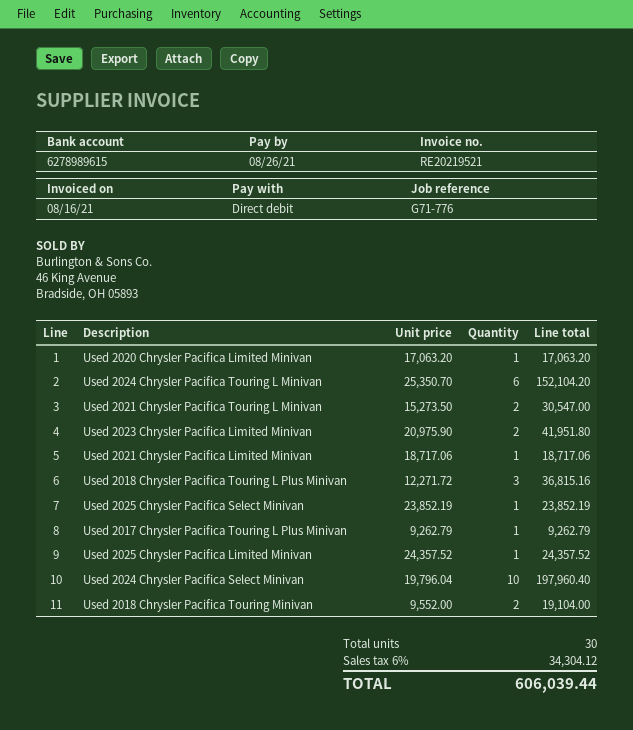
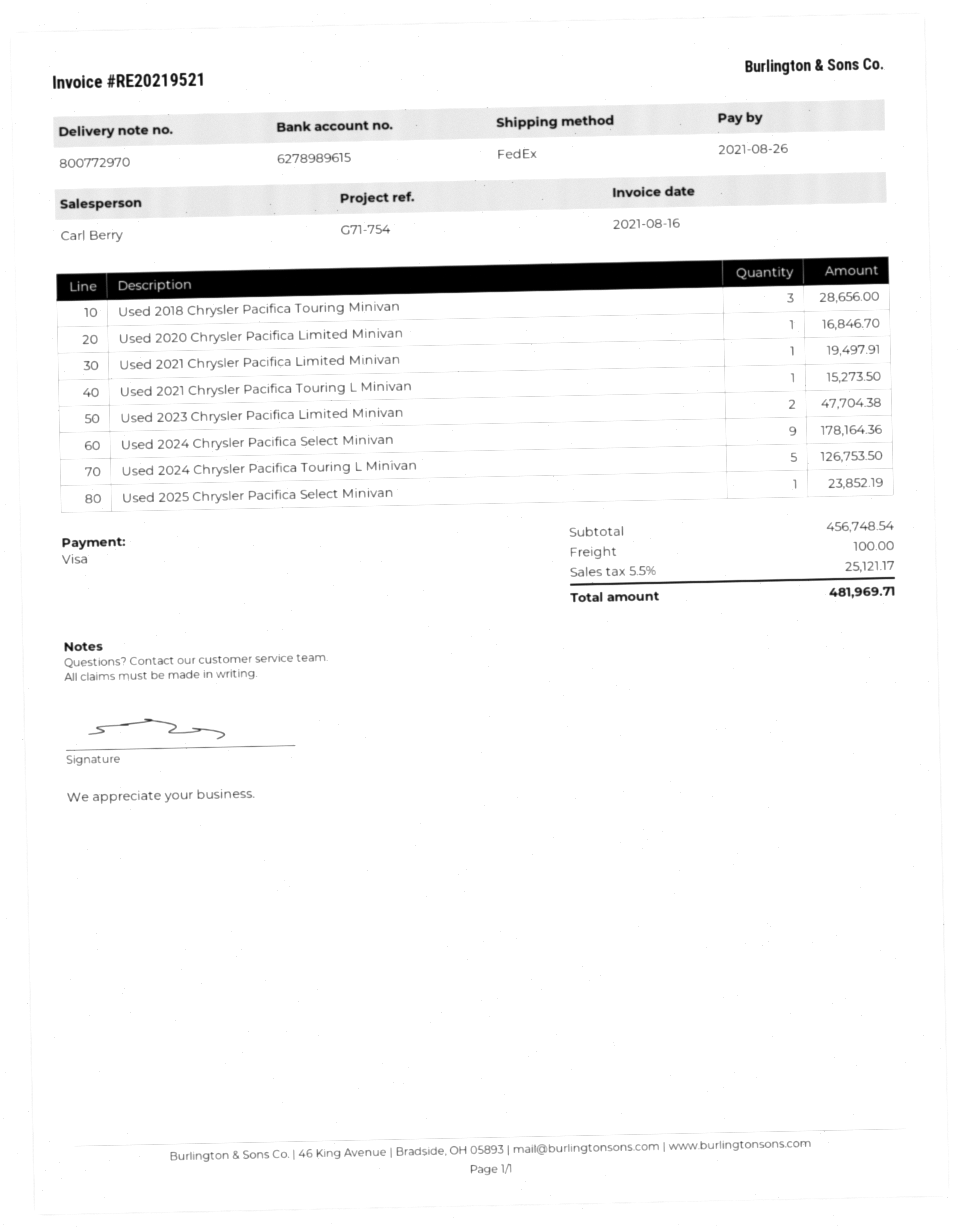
reference: G71-776 -> G71-754
payment method: direct debit -> Visa
Used 2020 Chrysler Pacifica Limited Minivan: 1 for 17063.20 -> 1 for 16846.70
Used 2024 Chrysler Pacifica Touring L Minivan: 6 for 152104.20 -> 5 for 126753.50
Used 2021 Chrysler Pacifica Touring L Minivan: 2 for 30547.00 -> 1 for 15273.50
Used 2023 Chrysler Pacifica Limited Minivan: 2 for 41951.80 -> 2 for 47704.38
Used 2021 Chrysler Pacifica Limited Minivan: 1 for 18717.06 -> 1 for 19497.91
Used 2018 Chrysler Pacifica Touring L Plus Minivan: 3 for 36815.16 -> none
Used 2017 Chrysler Pacifica Touring L Plus Minivan: 1 for 9262.79 -> none
Used 2025 Chrysler Pacifica Limited Minivan: 1 for 24357.52 -> none
Used 2024 Chrysler Pacifica Select Minivan: 10 for 197960.40 -> 9 for 178164.36
Used 2018 Chrysler Pacifica Touring Minivan: 2 for 19104.00 -> 3 for 28656.00
shipping: none -> 100.00
tax: 6% = 34304.12 -> 5.5% = 25121.17
total: 606039.44 -> 481969.71

